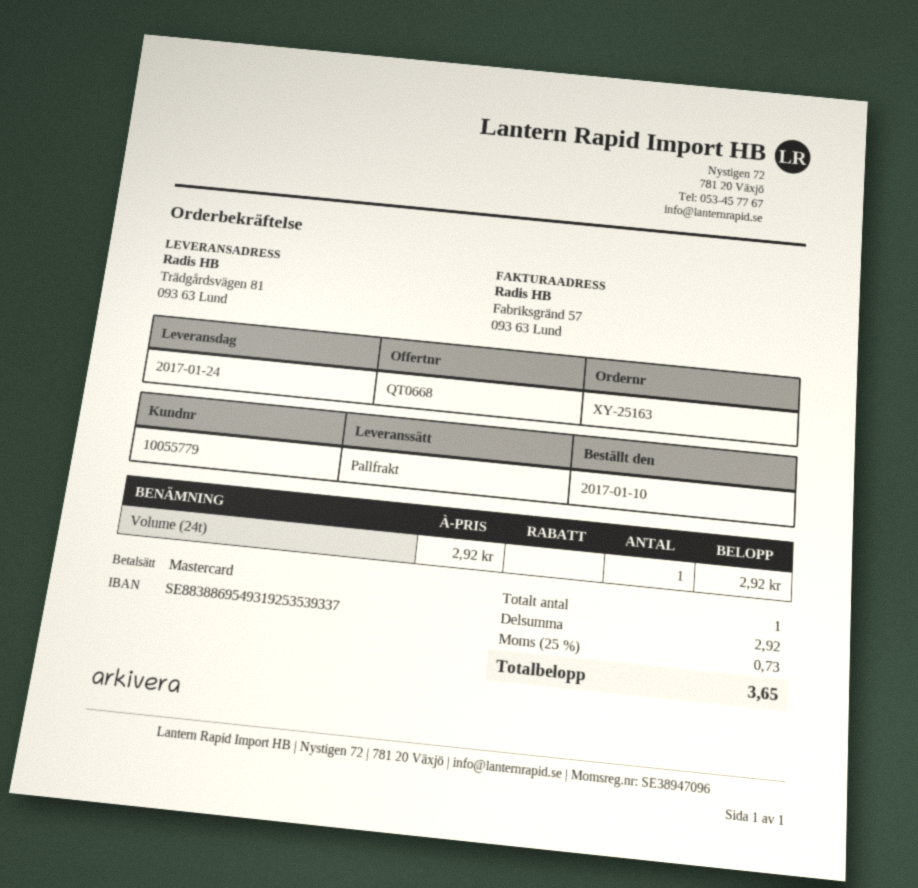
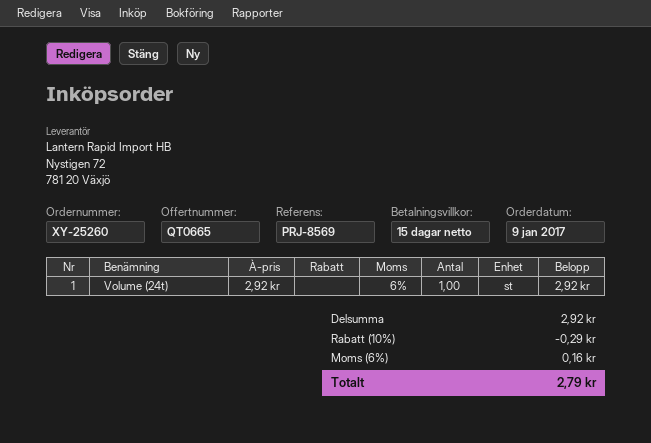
quote number: QT0668 -> QT0665
order number: XY-25163 -> XY-25260
order date: 2017-01-10 -> 2017-01-09
discount: none -> 10% = 0.29
tax: 25% = 0.73 -> 6% = 0.16
total: 3.65 -> 2.79

